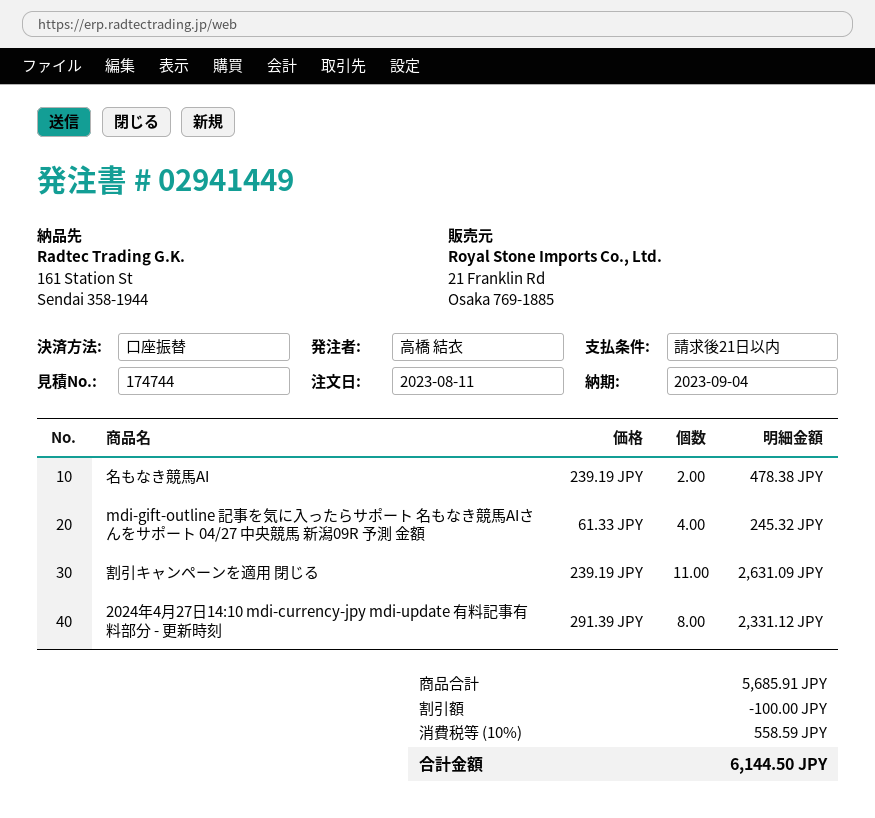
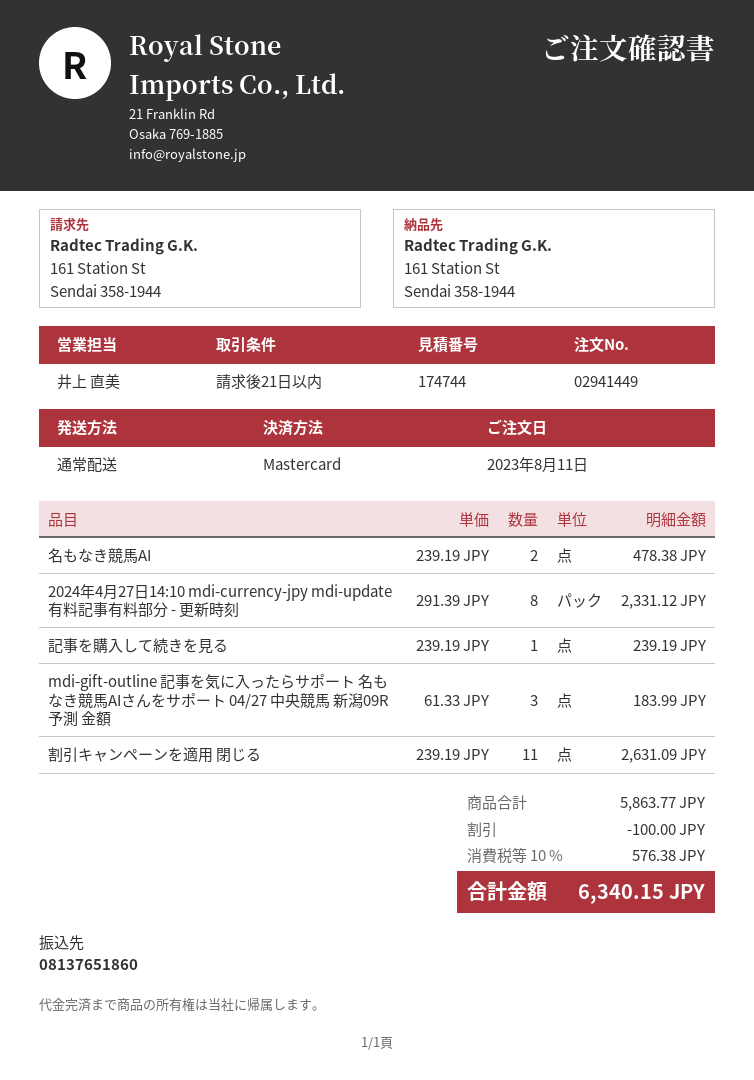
payment method: direct debit -> Mastercard
mdi-gift-outline 記事を気に入ったらサポート 名もなき競馬AIさんをサポート 04/27 中央競馬 新潟09R 予測 金額: 4 x 61.33 = 245.32 -> 3 x 61.33 = 183.99
記事を購入して続きを見る: none -> 1 x 239.19 = 239.19
subtotal: 5685.91 -> 5863.77
tax: 10% = 558.59 -> 10% = 576.38
total: 6144.50 -> 6340.15

